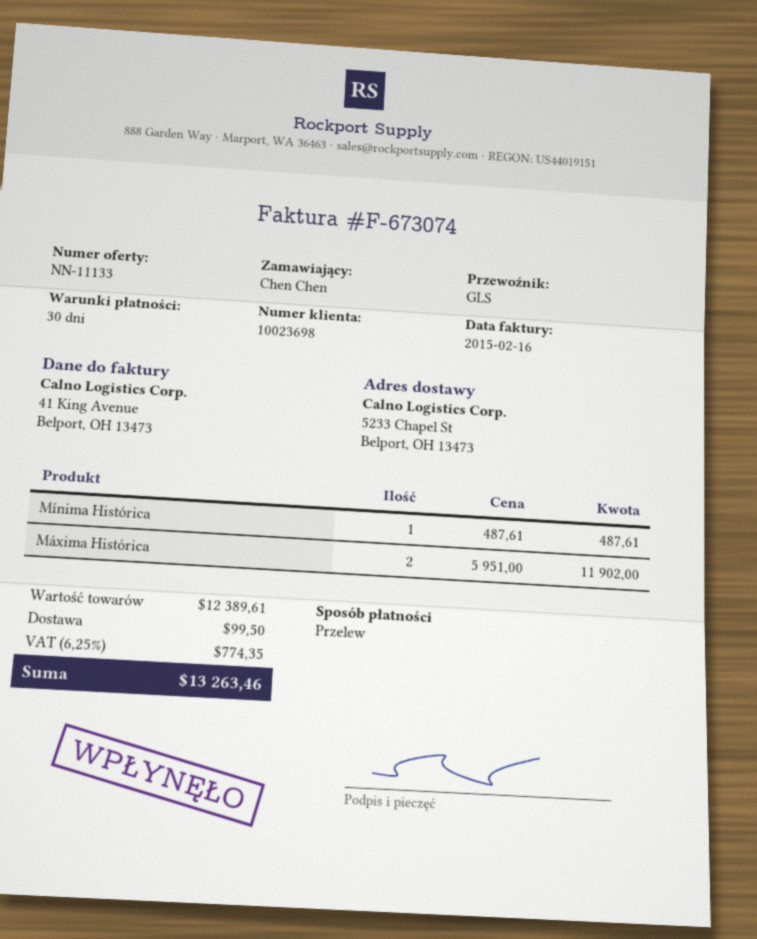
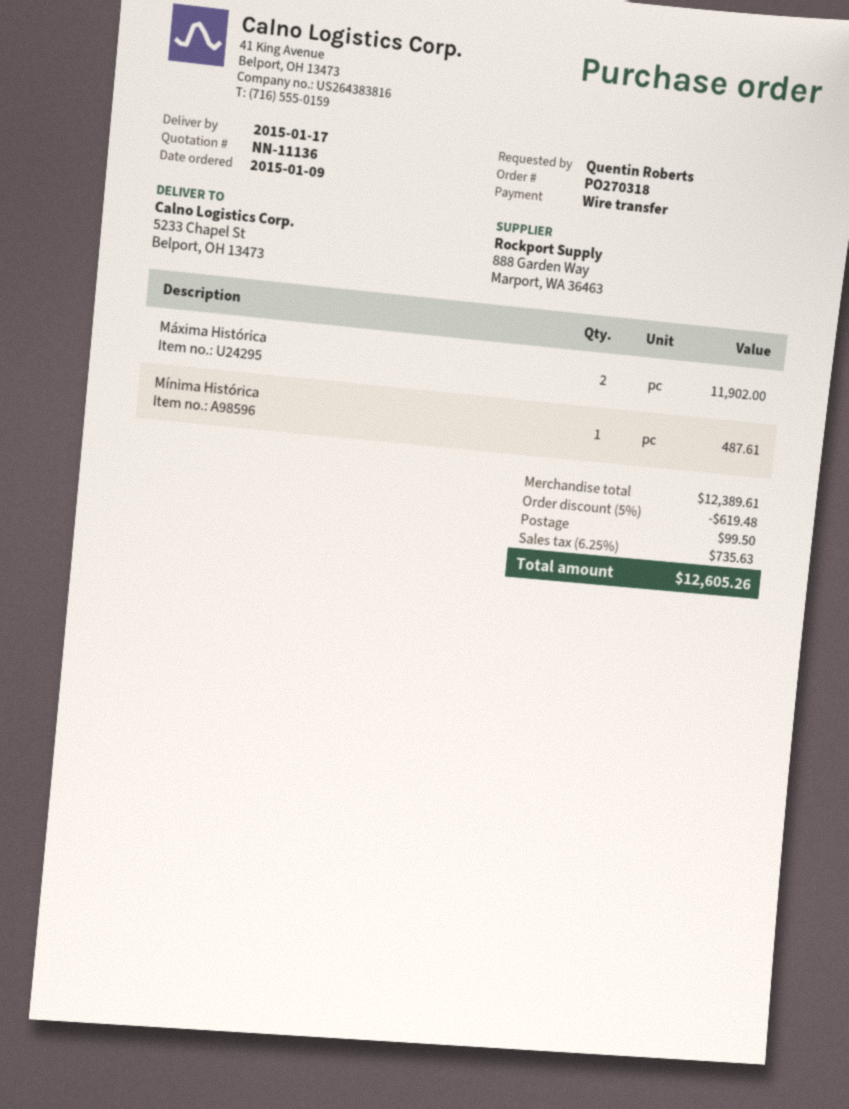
quote number: NN-11133 -> NN-11136
ordered by: Chen Chen -> Quentin Roberts
discount: none -> 5% = 619.48
tax: 6.25% = 774.35 -> 6.25% = 735.63
total: 13263.46 -> 12605.26

